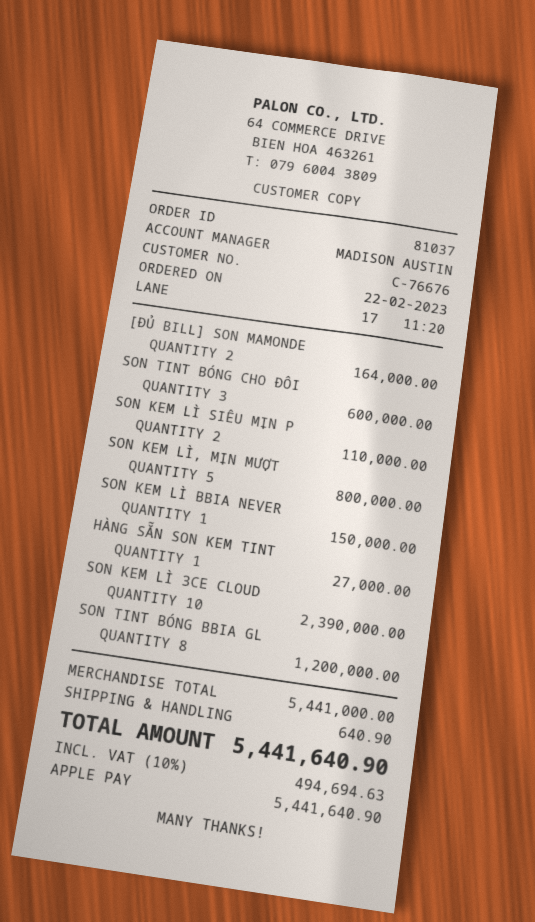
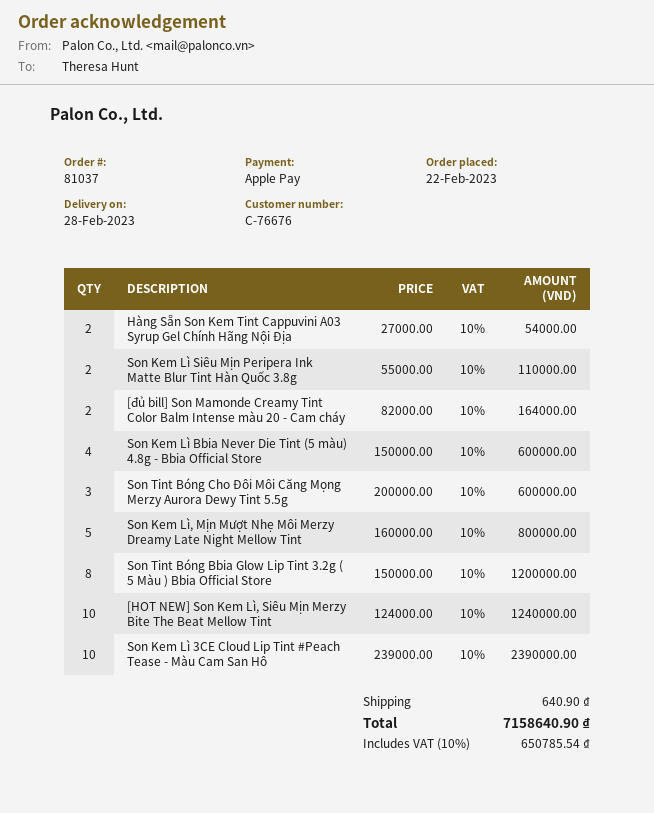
SON KEM LÌ BBIA NEVER: 1 for 150000.00 -> 4 for 600000.00
HÀNG SẴN SON KEM TINT: 1 for 27000.00 -> 2 for 54000.00
[HOT NEW] Son Kem Lì, Siêu Mịn Merzy Bite The Beat Mellow Tint: none -> 10 for 1240000.00
tax: 10% = 494694.63 -> 10% = 650785.54
total: 5441640.90 -> 7158640.90

